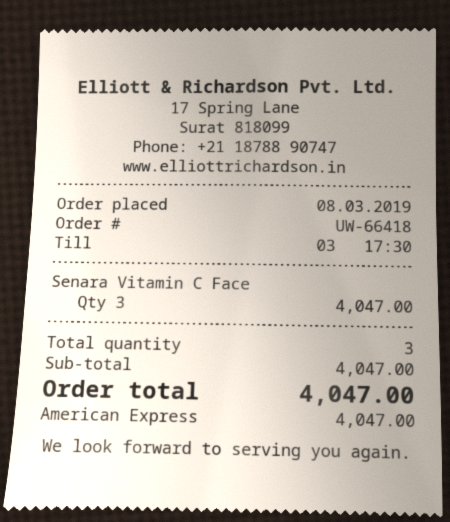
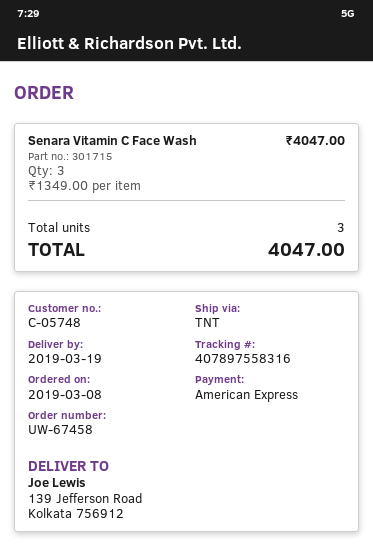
order number: UW-66418 -> UW-67458

